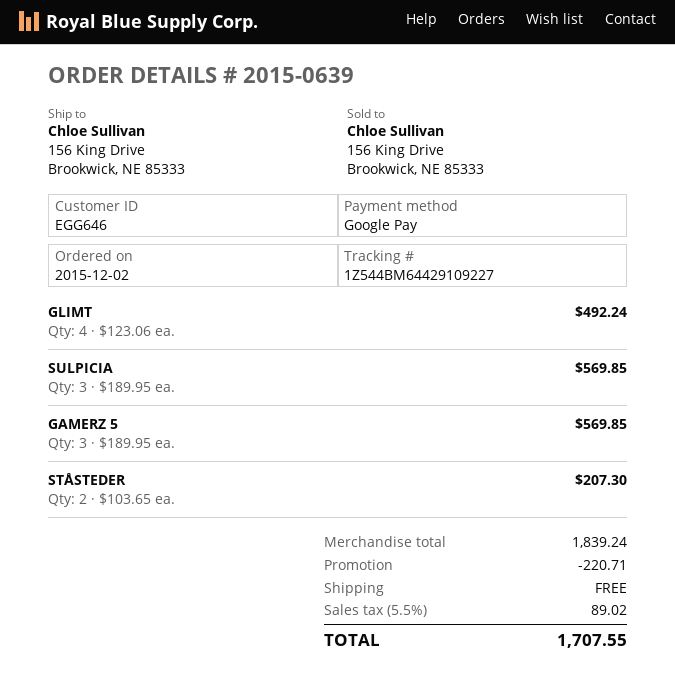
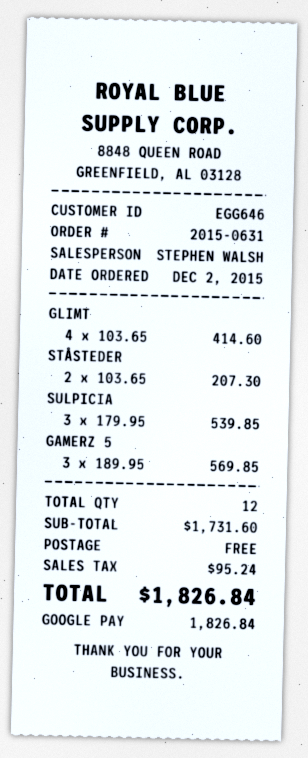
order number: 2015-0639 -> 2015-0631
GLIMT: 4 x 123.06 = 492.24 -> 4 x 103.65 = 414.60
SULPICIA: 3 x 189.95 = 569.85 -> 3 x 179.95 = 539.85
subtotal: 1839.24 -> 1731.60
discount: 220.71 -> none
tax: 89.02 -> 95.24
total: 1707.55 -> 1826.84

